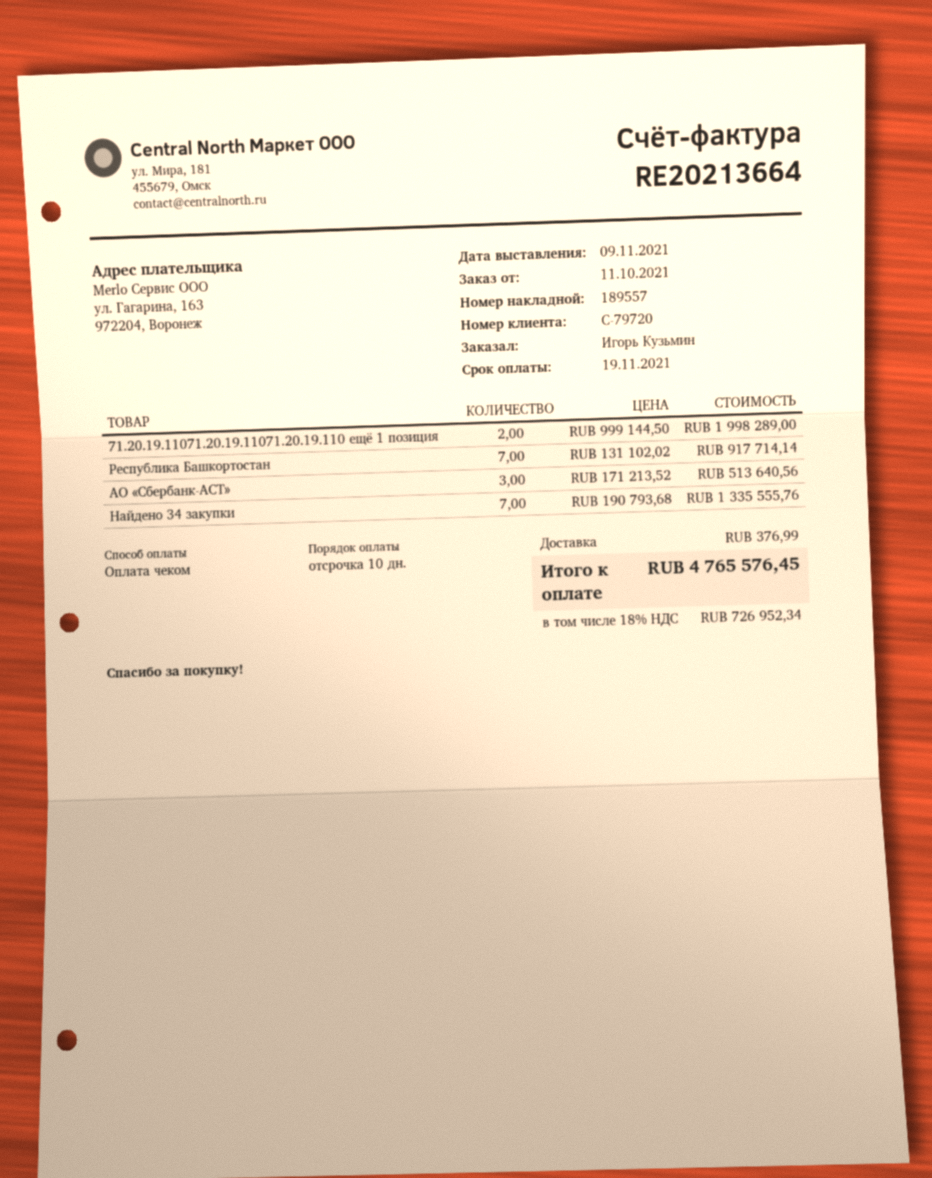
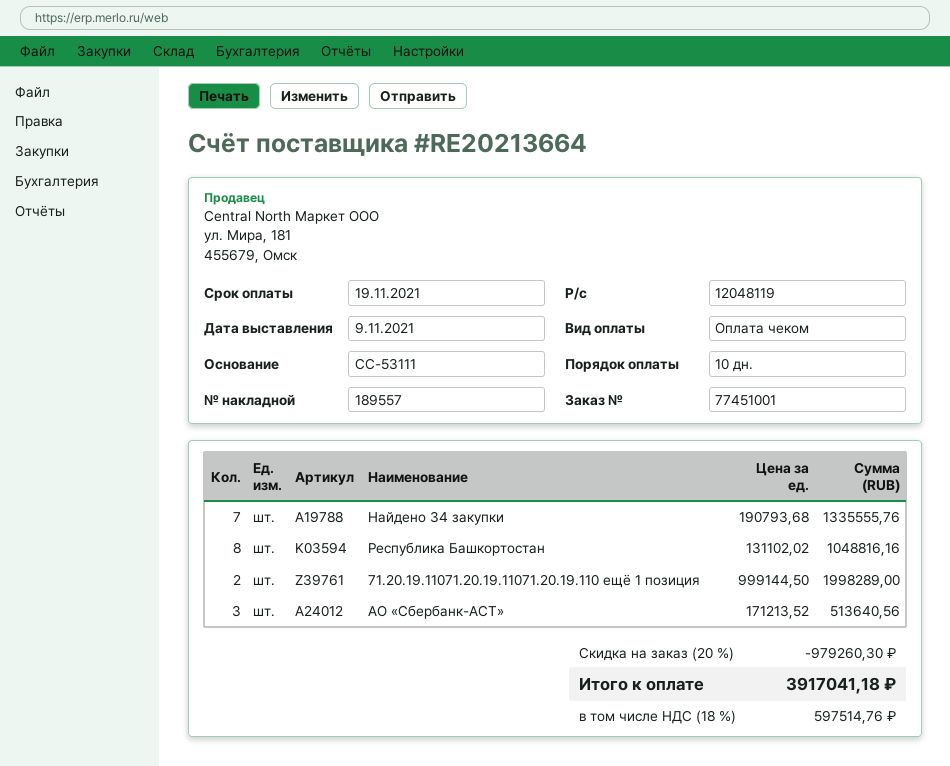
Республика Башкортостан: 7 x 131102.02 = 917714.14 -> 8 x 131102.02 = 1048816.16
discount: none -> 20% = 979260.30
shipping: 376.99 -> none
tax: 18% = 726952.34 -> 18% = 597514.76
total: 4765576.45 -> 3917041.18

